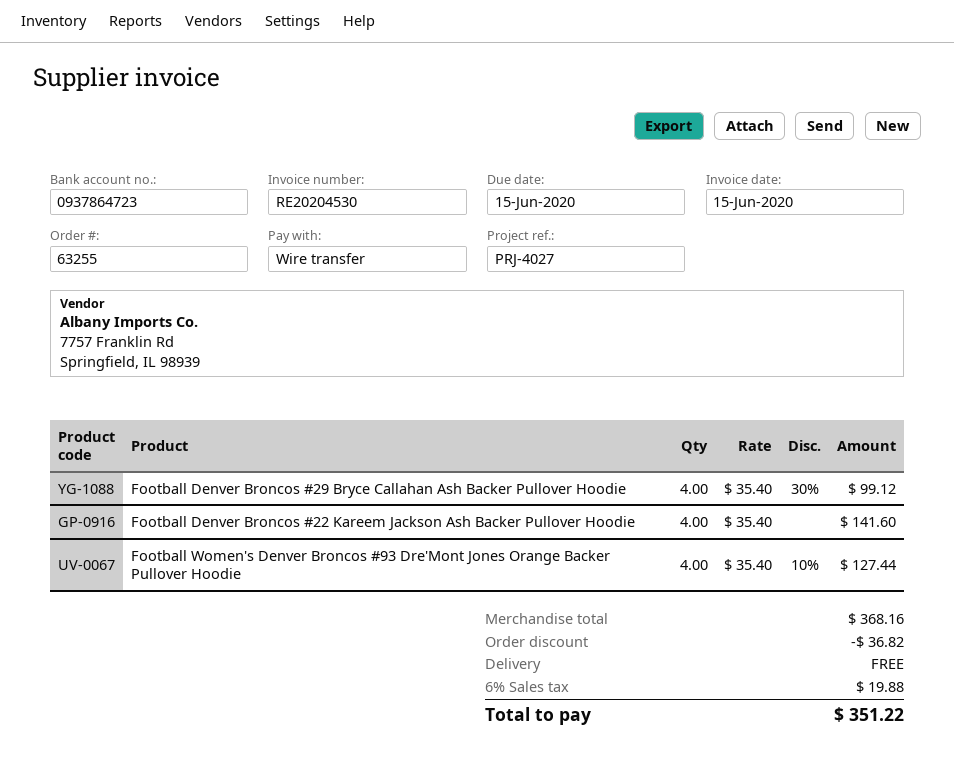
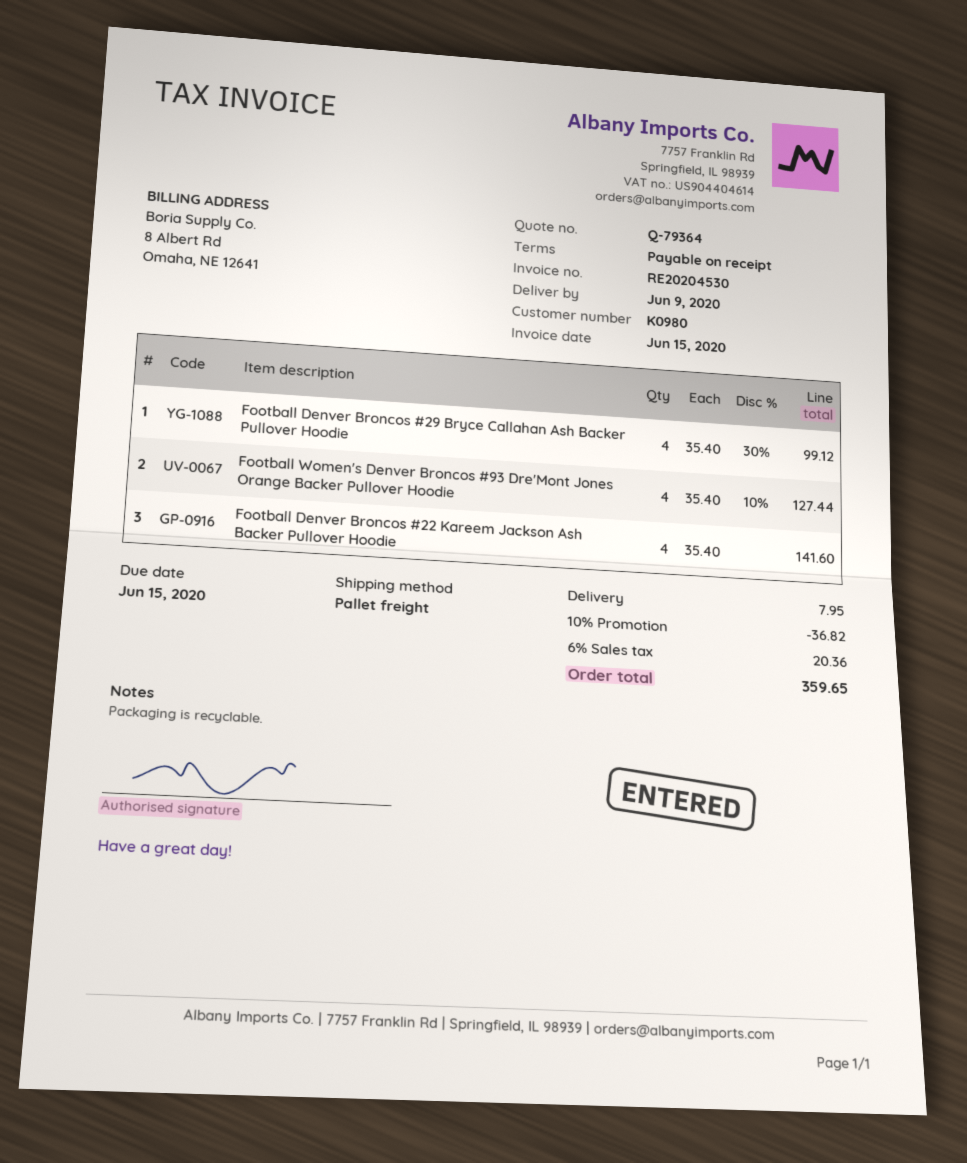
shipping: 0.00 -> 7.95
tax: 6% = 19.88 -> 6% = 20.36
total: 351.22 -> 359.65

